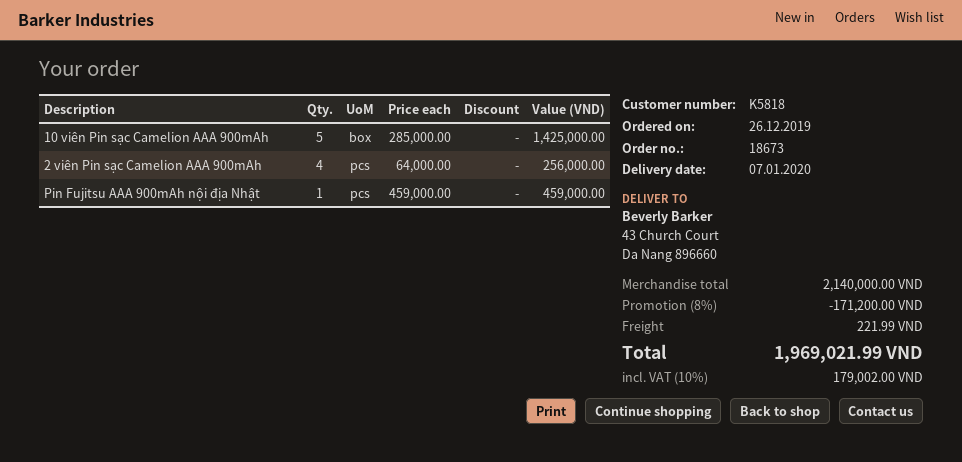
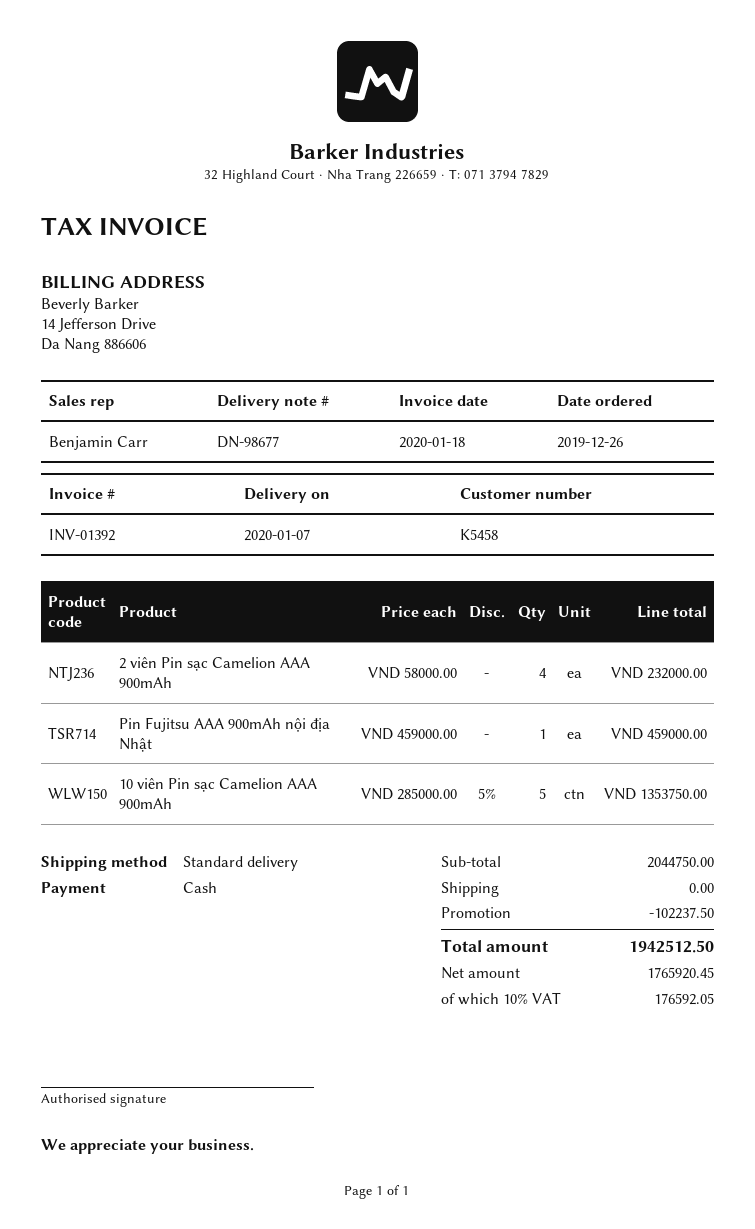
customer number: K5818 -> K5458
10 viên Pin sạc Camelion AAA 900mAh: 5 x 285000.00 = 1425000.00 -> 5 x 285000.00 - 5% = 1353750.00
2 viên Pin sạc Camelion AAA 900mAh: 4 x 64000.00 = 256000.00 -> 4 x 58000.00 = 232000.00
subtotal: 2140000.00 -> 2044750.00
discount: 171200.00 -> 102237.50
shipping: 221.99 -> 0.00
tax: 10% = 179002.00 -> 10% = 176592.05
total: 1969021.99 -> 1942512.50

